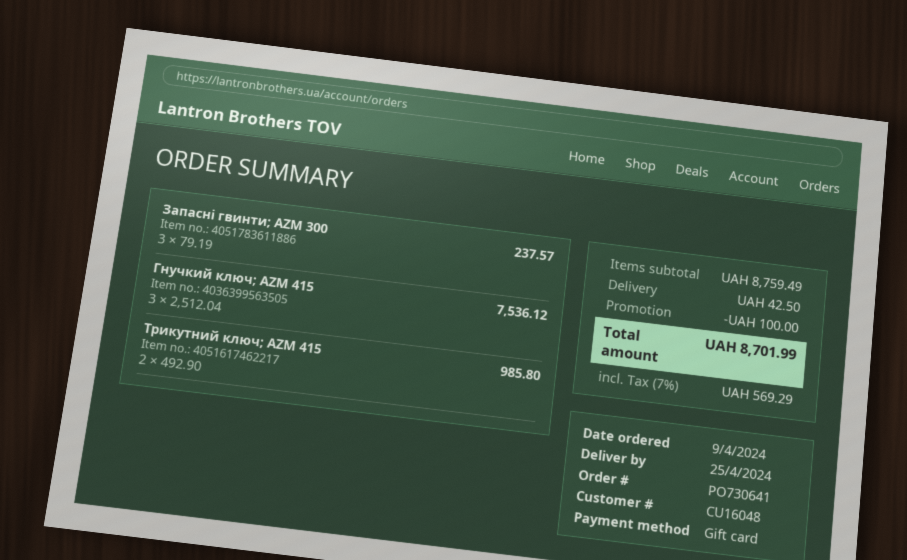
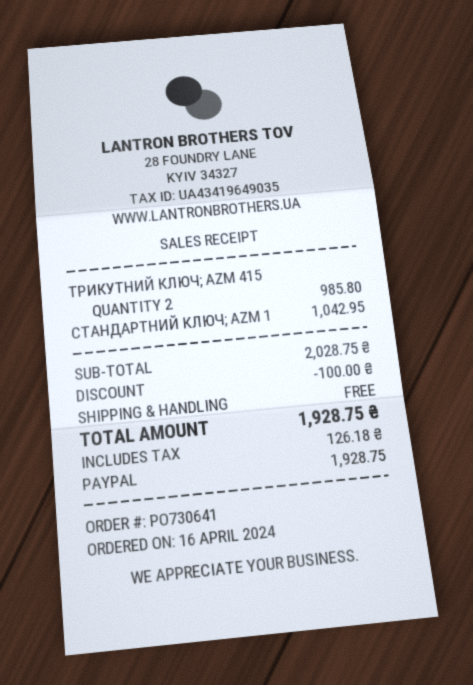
order date: 2024-04-09 -> 2024-04-16
payment method: gift card -> PayPal
Запасні гвинти; AZM 300: 3 for 237.57 -> none
Гнучкий ключ; AZM 415: 3 for 7536.12 -> none
СТАНДАРТНИЙ КЛЮЧ; AZM 1: none -> 1 for 1042.95
subtotal: 8759.49 -> 2028.75
shipping: 42.50 -> 0.00
tax: 569.29 -> 126.18
total: 8701.99 -> 1928.75

